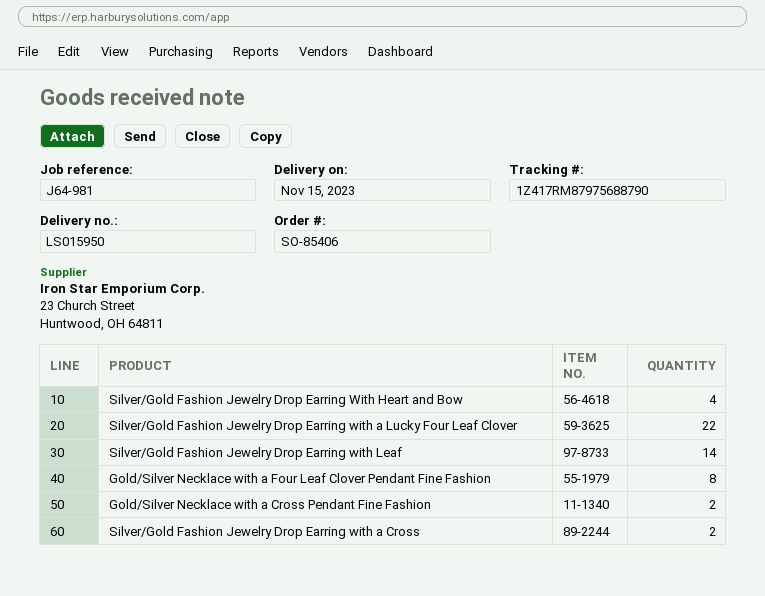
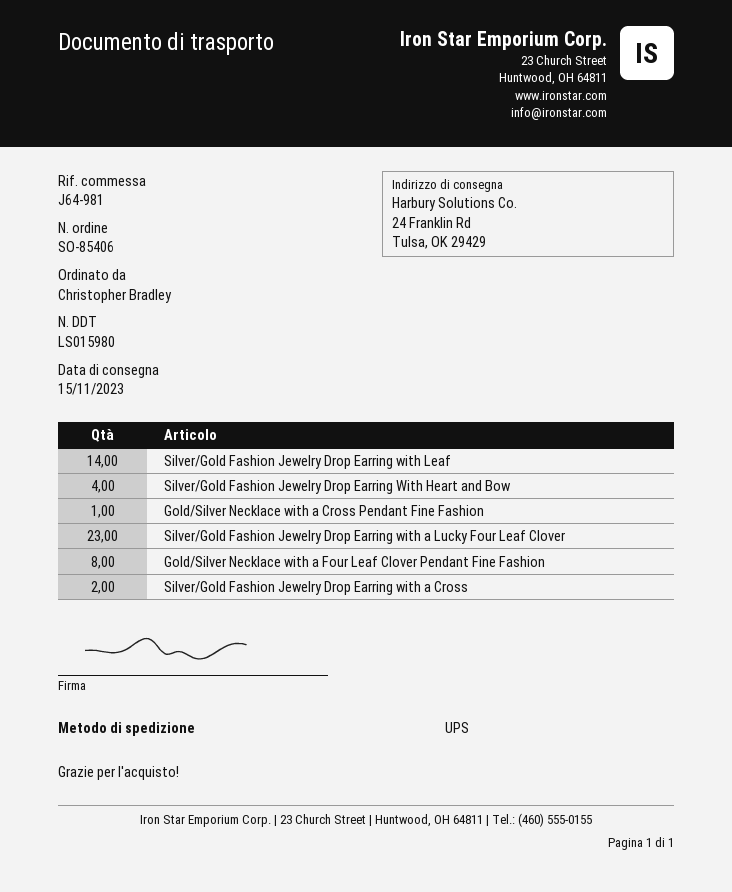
delivery note number: LS015950 -> LS015980
Silver/Gold Fashion Jewelry Drop Earring with a Lucky Four Leaf Clover: 22 -> 23
Gold/Silver Necklace with a Cross Pendant Fine Fashion: 2 -> 1

